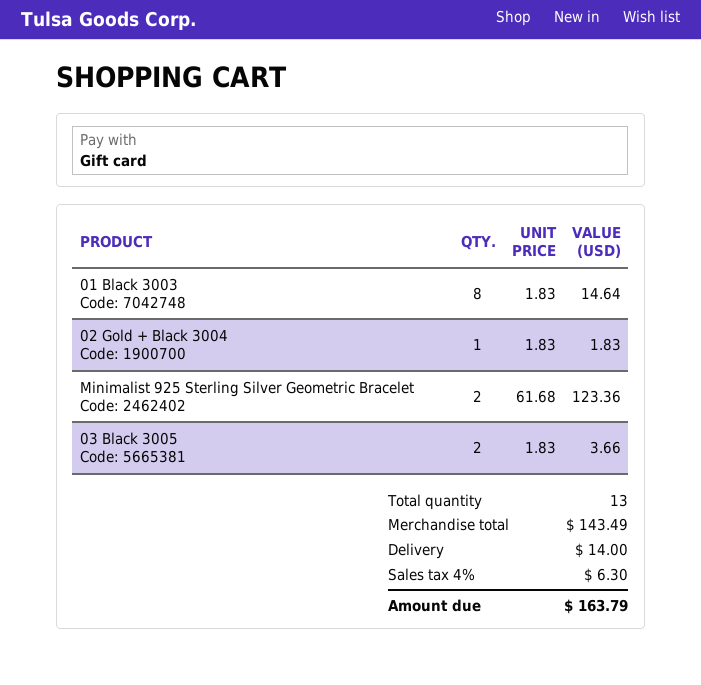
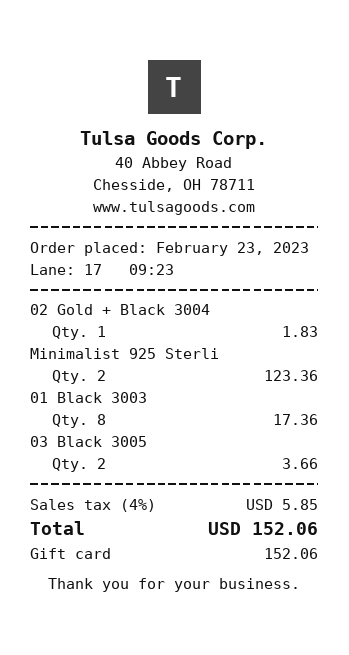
01 Black 3003: 8 for 14.64 -> 8 for 17.36
shipping: 14.00 -> none
tax: 4% = 6.30 -> 4% = 5.85
total: 163.79 -> 152.06

